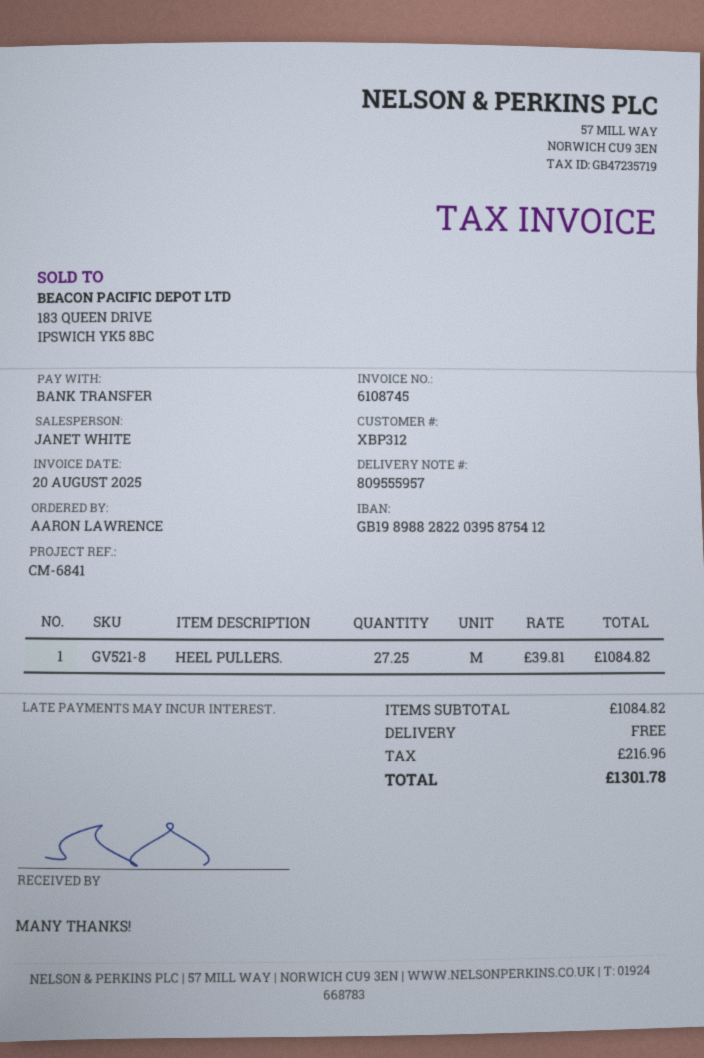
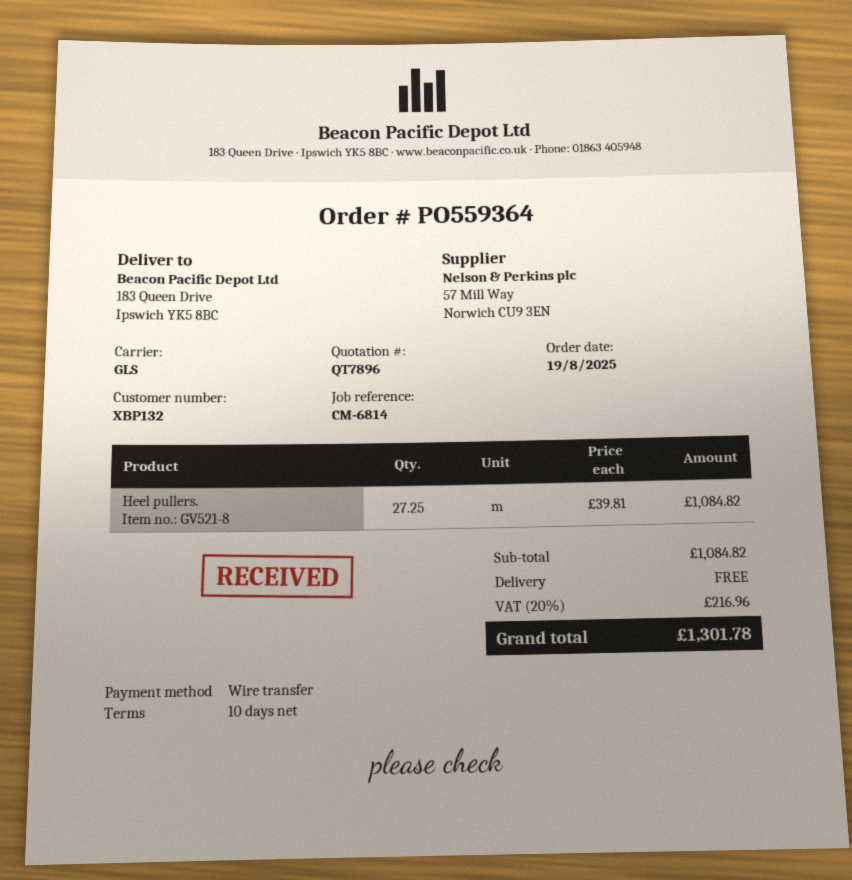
customer number: XBP312 -> XBP132
reference: CM-6841 -> CM-6814

